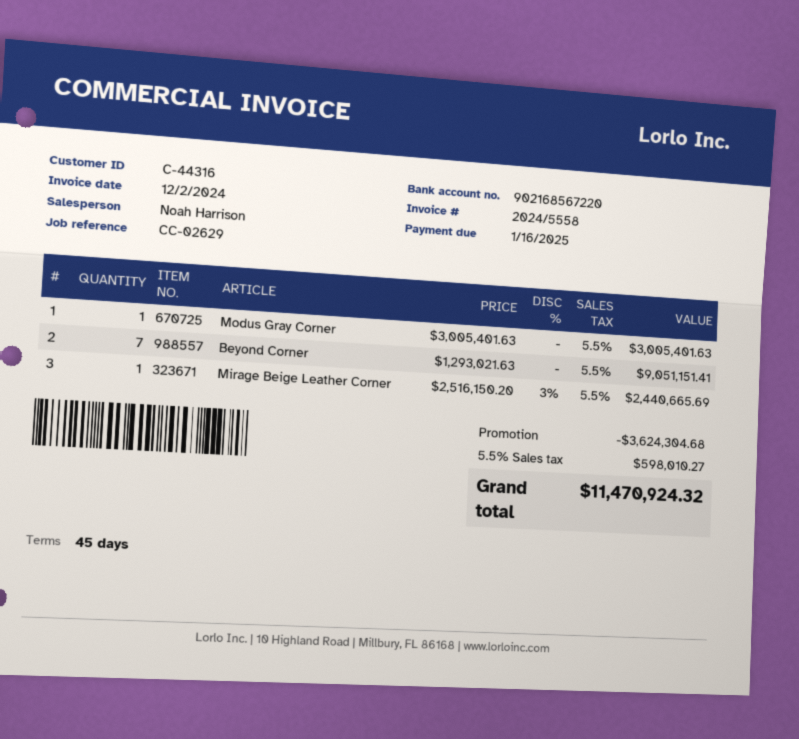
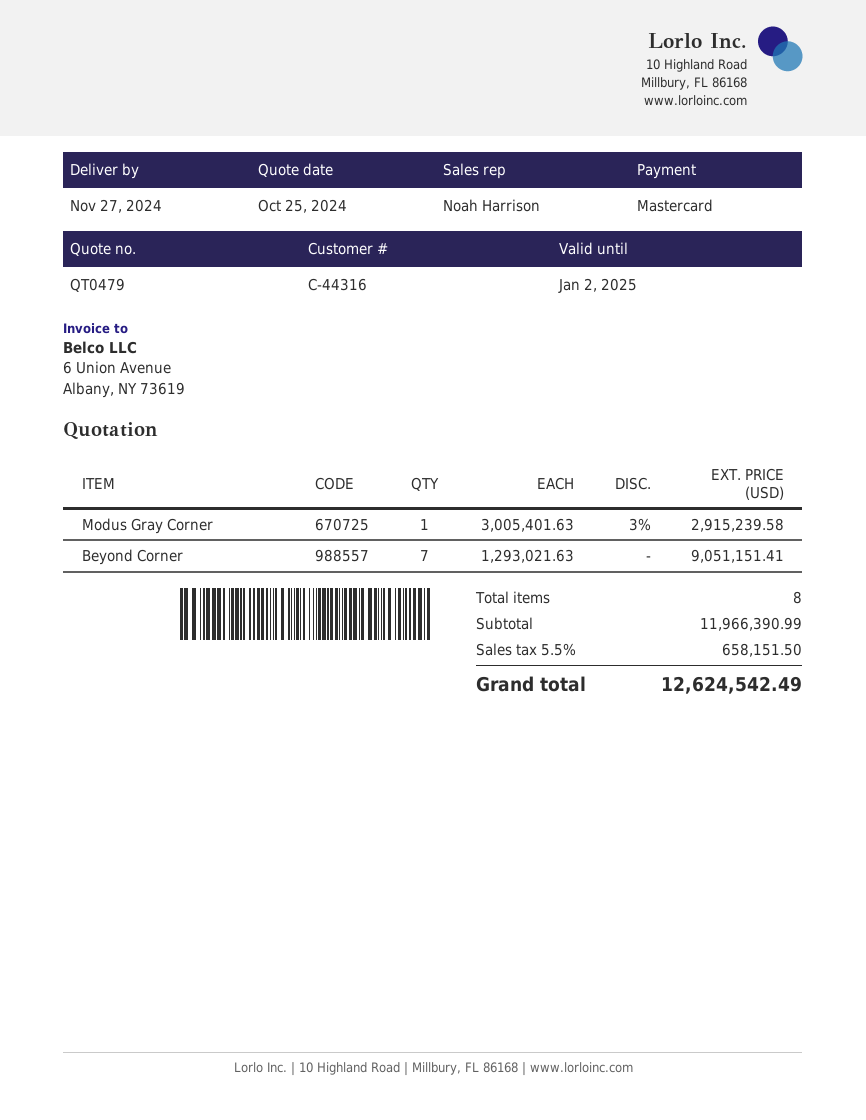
Modus Gray Corner: 1 x 3005401.63 = 3005401.63 -> 1 x 3005401.63 - 3% = 2915239.58
Mirage Beige Leather Corner: 1 x 2516150.20 - 3% = 2440665.69 -> none
discount: 3624304.68 -> none
tax: 5.5% = 598010.27 -> 5.5% = 658151.50
total: 11470924.32 -> 12624542.49

